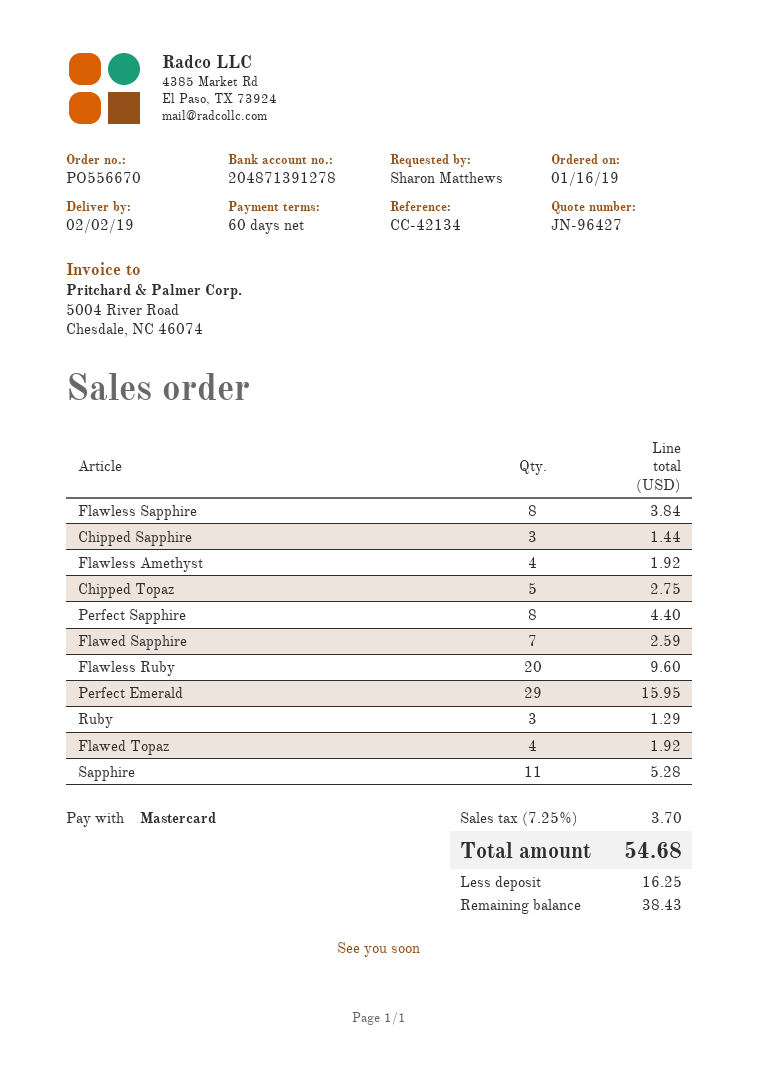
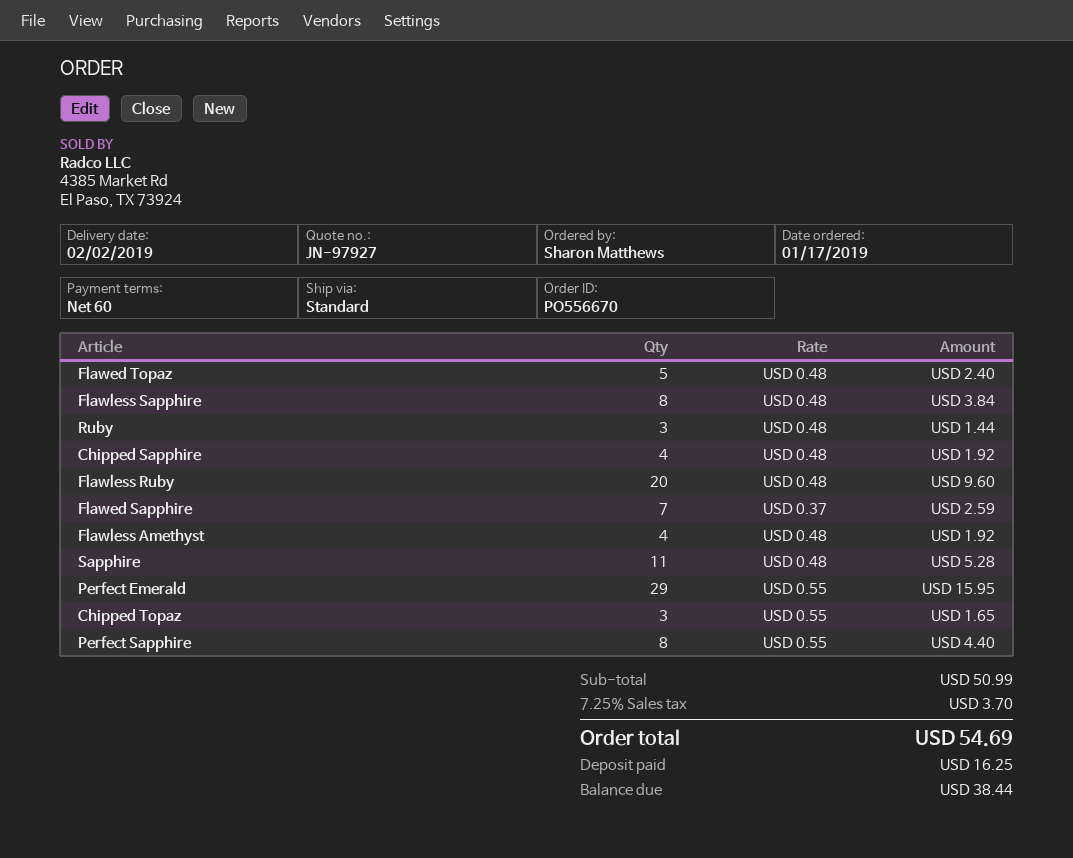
quote number: JN-96427 -> JN-97927
order date: 2019-01-16 -> 2019-01-17
Chipped Sapphire: 3 for 1.44 -> 4 for 1.92
Chipped Topaz: 5 for 2.75 -> 3 for 1.65
Ruby: 3 for 1.29 -> 3 for 1.44
Flawed Topaz: 4 for 1.92 -> 5 for 2.40
total: 54.68 -> 54.69
balance: 38.43 -> 38.44

